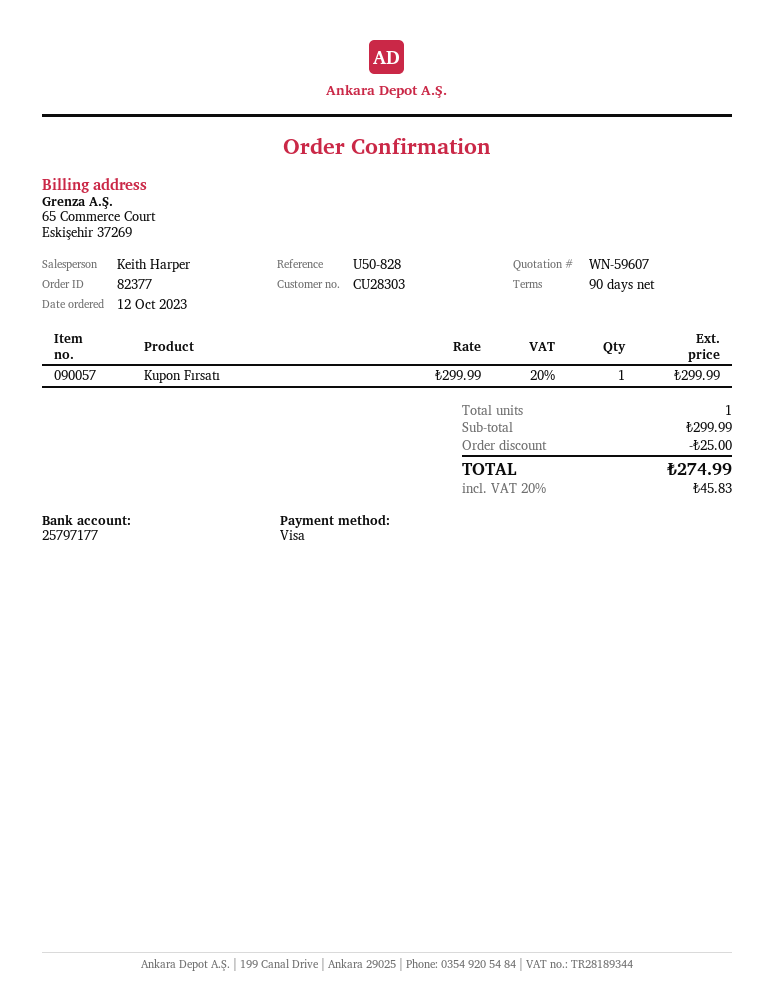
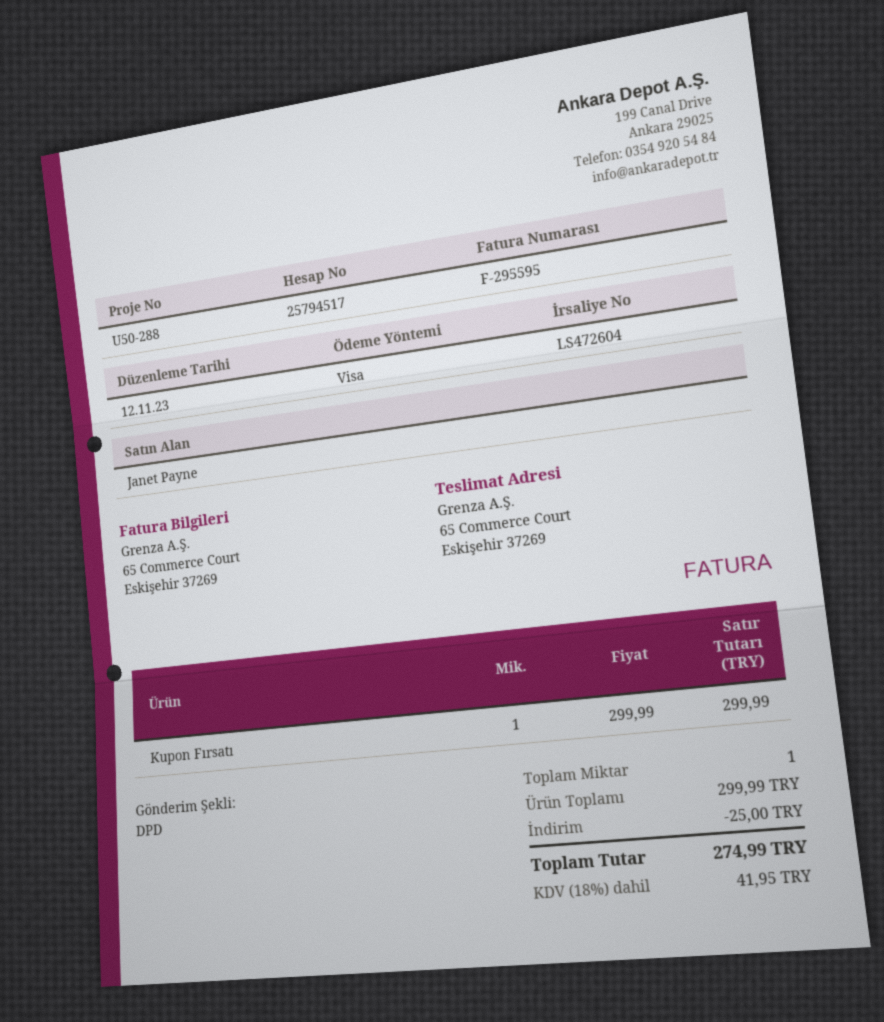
reference: U50-828 -> U50-288
bank account: 25797177 -> 25794517
tax: 20% = 45.83 -> 18% = 41.95

